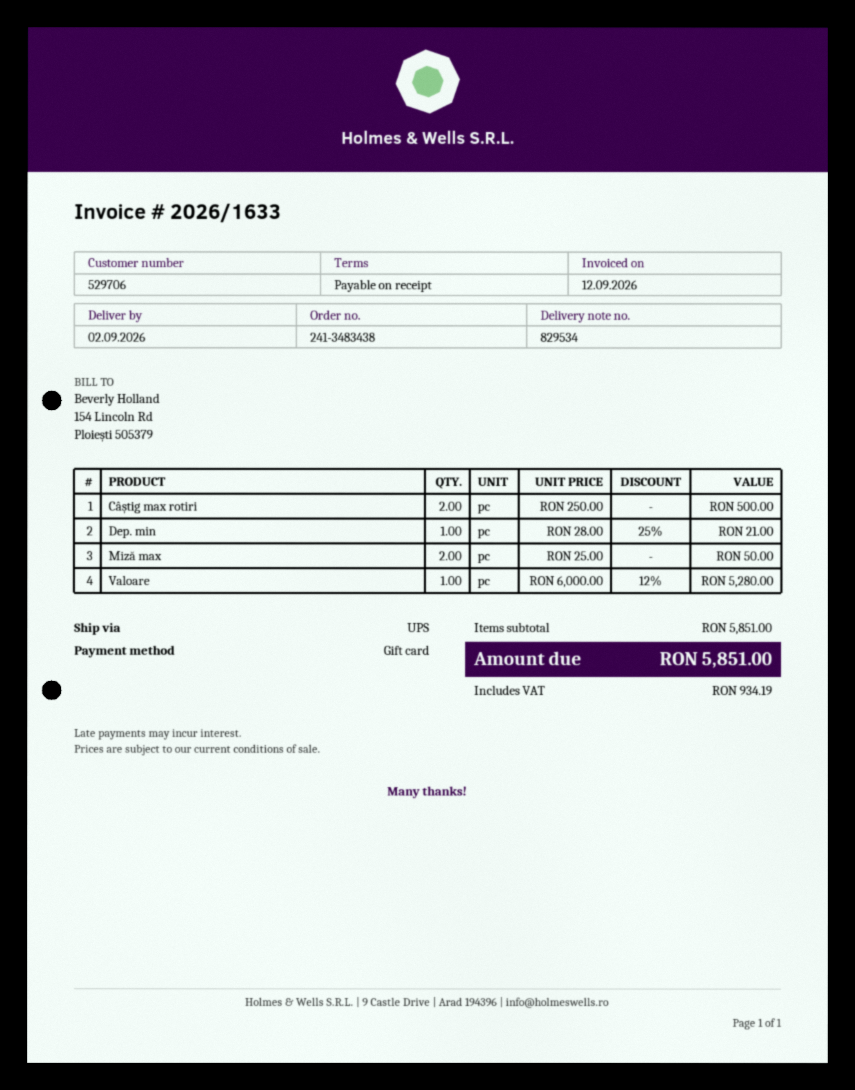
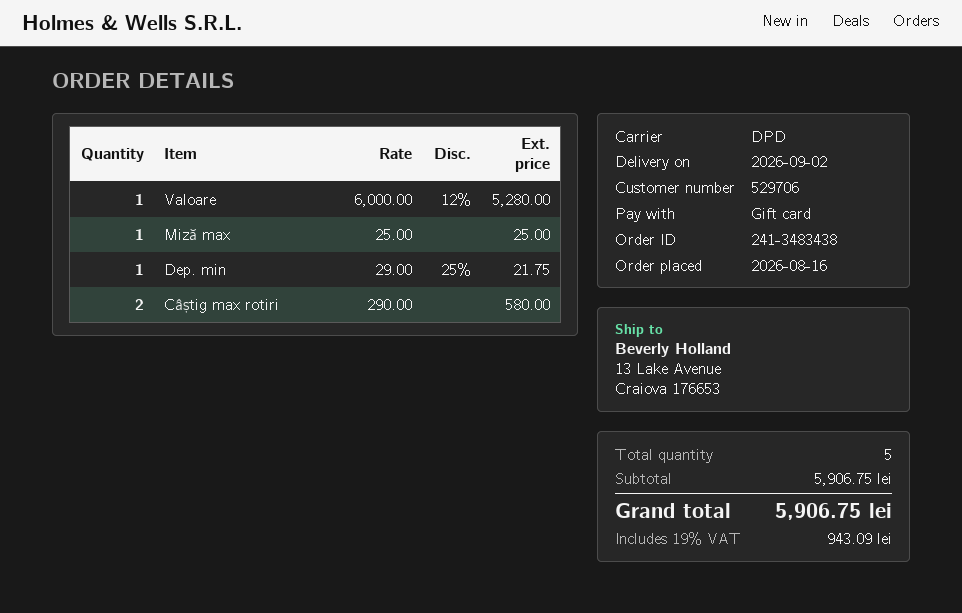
shipping method: UPS -> DPD
Câștig max rotiri: 2 x 250.00 = 500.00 -> 2 x 290.00 = 580.00
Dep. min: 1 x 28.00 - 25% = 21.00 -> 1 x 29.00 - 25% = 21.75
Miză max: 2 x 25.00 = 50.00 -> 1 x 25.00 = 25.00
subtotal: 5851.00 -> 5906.75
tax: 934.19 -> 943.09
total: 5851.00 -> 5906.75

